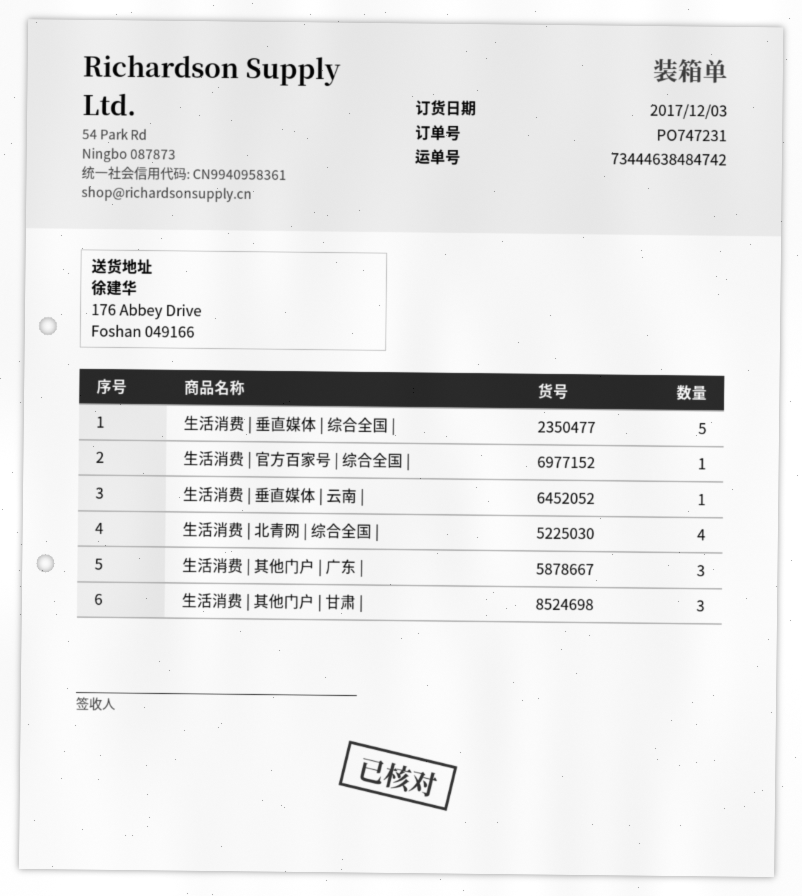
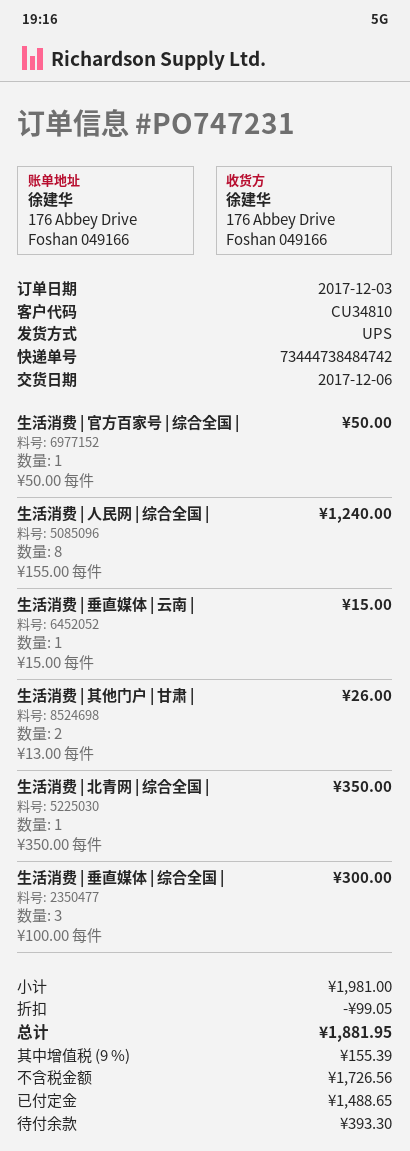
tracking number: 73444638484742 -> 73444738484742
生活消费 | 垂直媒体 | 综合全国 |: 5 -> 3
生活消费 | 北青网 | 综合全国 |: 4 -> 1
生活消费 | 其他门户 | 广东 |: 3 -> none
生活消费 | 其他门户 | 甘肃 |: 3 -> 2
生活消费 | 人民网 | 综合全国 |: none -> 8

